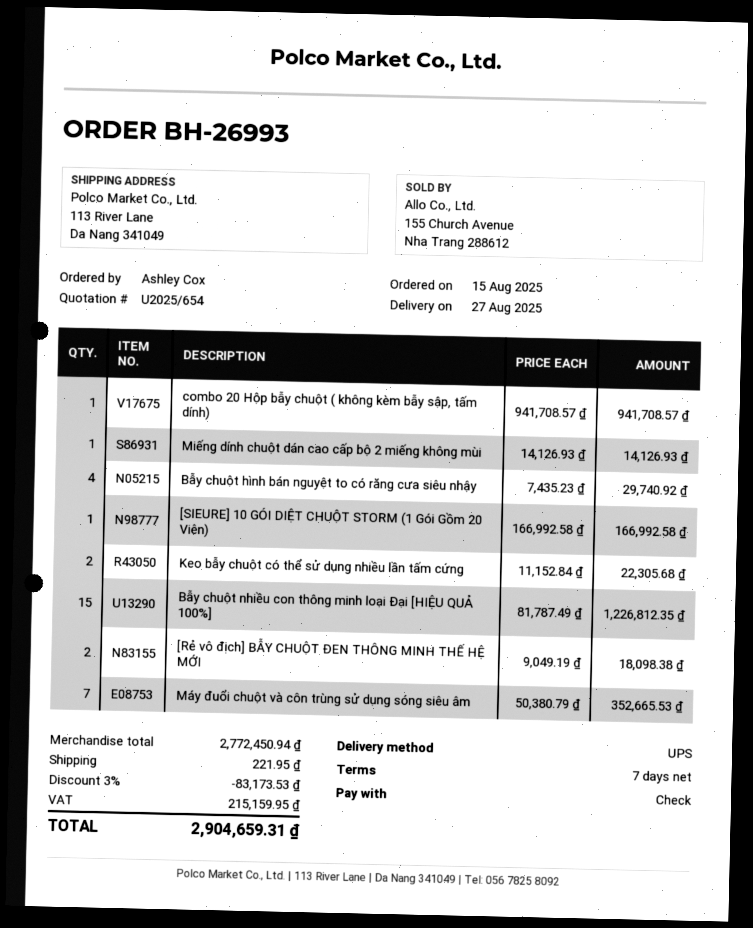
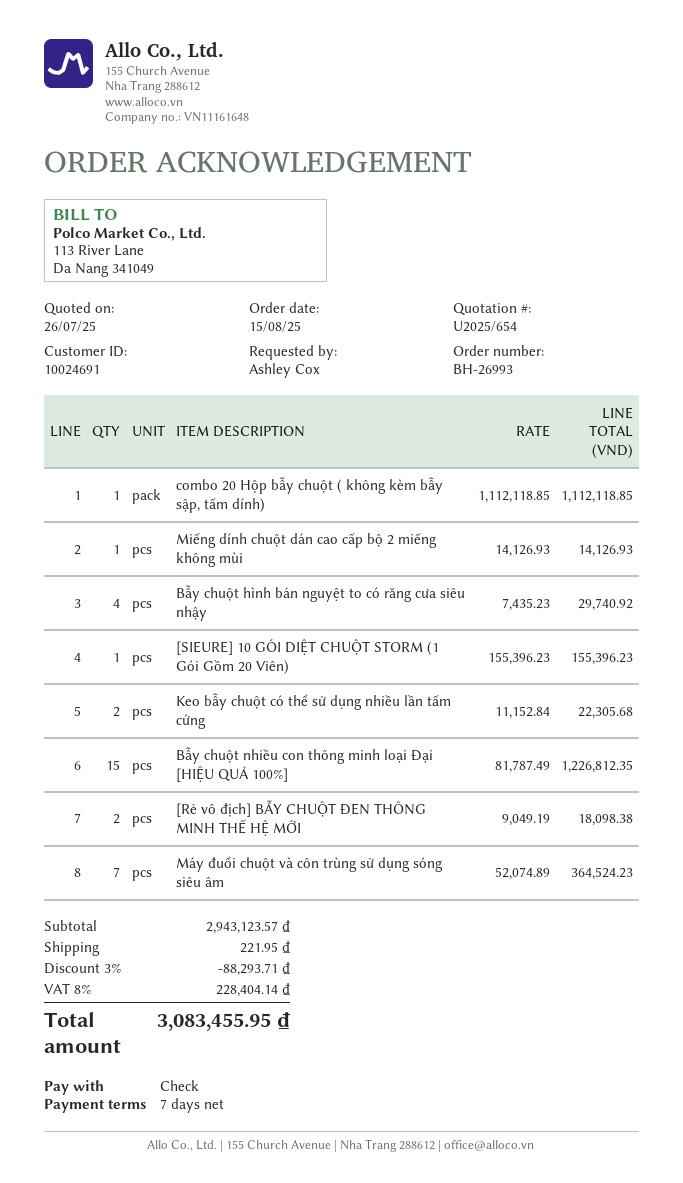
combo 20 Hộp bẫy chuột ( không kèm bẫy sập, tấm dính): 1 x 941708.57 = 941708.57 -> 1 x 1112118.85 = 1112118.85
[SIEURE] 10 GÓI DIỆT CHUỘT STORM (1 Gói Gồm 20 Viên): 1 x 166992.58 = 166992.58 -> 1 x 155396.23 = 155396.23
Máy đuổi chuột và côn trùng sử dụng sóng siêu âm: 7 x 50380.79 = 352665.53 -> 7 x 52074.89 = 364524.23
subtotal: 2772450.94 -> 2943123.57
discount: 3% = 83173.53 -> 3% = 88293.71
tax: 215159.95 -> 228404.14
total: 2904659.31 -> 3083455.95

